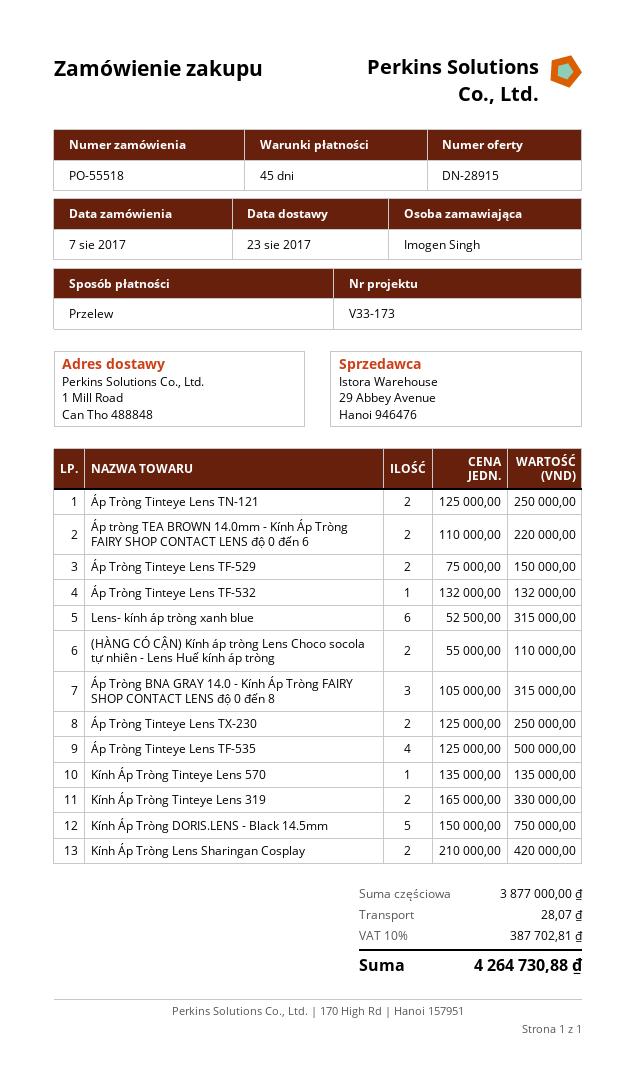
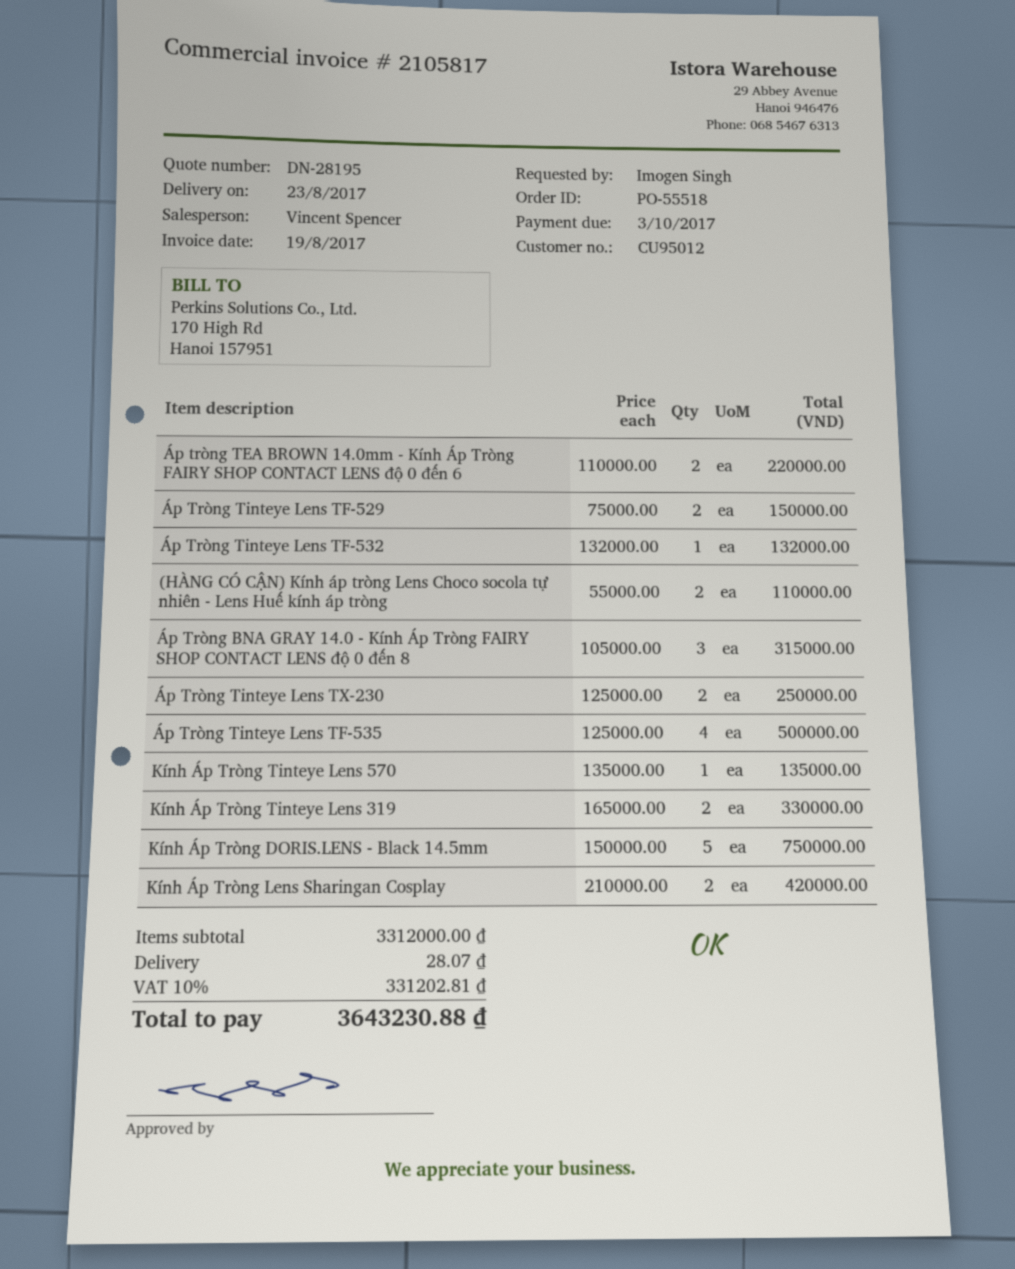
quote number: DN-28915 -> DN-28195
Áp Tròng Tinteye Lens TN-121: 2 x 125000.00 = 250000.00 -> none
Lens- kính áp tròng xanh blue: 6 x 52500.00 = 315000.00 -> none
subtotal: 3877000.00 -> 3312000.00
tax: 10% = 387702.81 -> 10% = 331202.81
total: 4264730.88 -> 3643230.88

